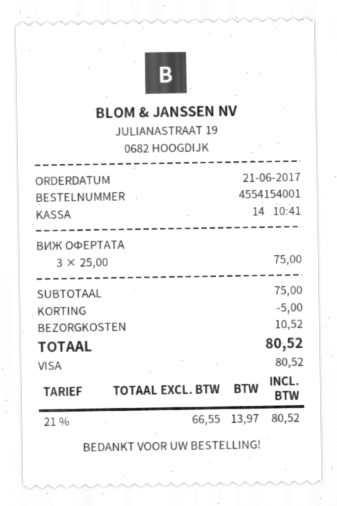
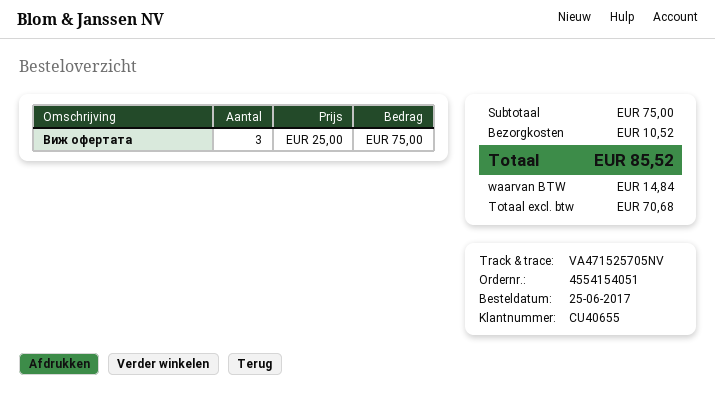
order number: 4554154001 -> 4554154051
order date: 2017-06-21 -> 2017-06-25
discount: 5.00 -> none
net: 66.55 -> 70.68
tax: 13.97 -> 14.84
total: 80.52 -> 85.52

